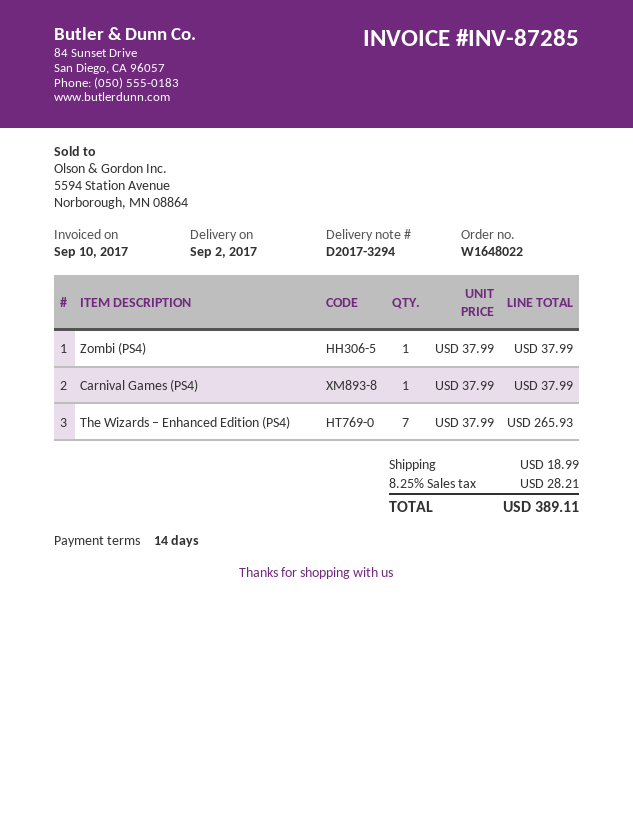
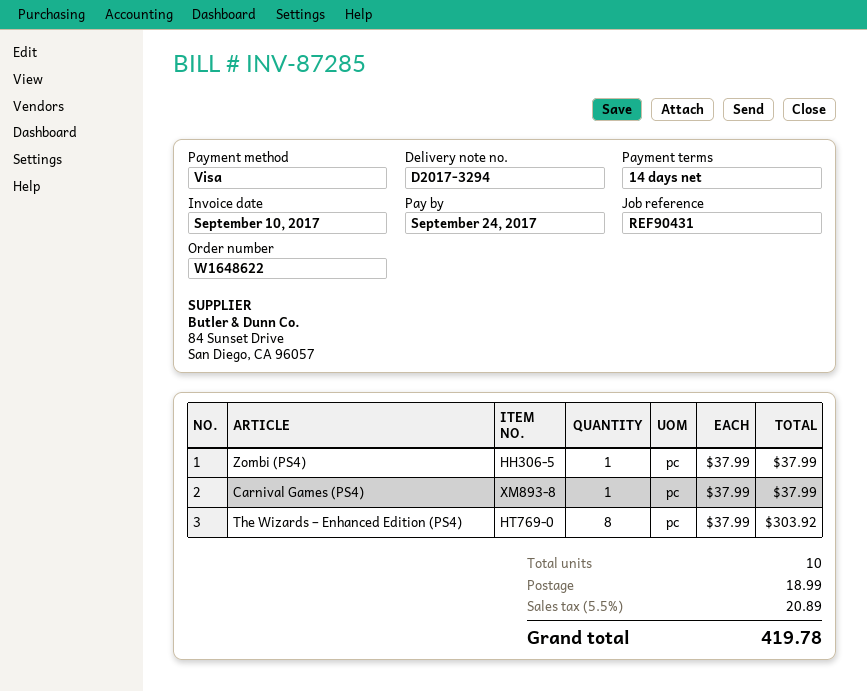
order number: W1648022 -> W1648622
The Wizards – Enhanced Edition (PS4): 7 x 37.99 = 265.93 -> 8 x 37.99 = 303.92
tax: 8.25% = 28.21 -> 5.5% = 20.89
total: 389.11 -> 419.78

